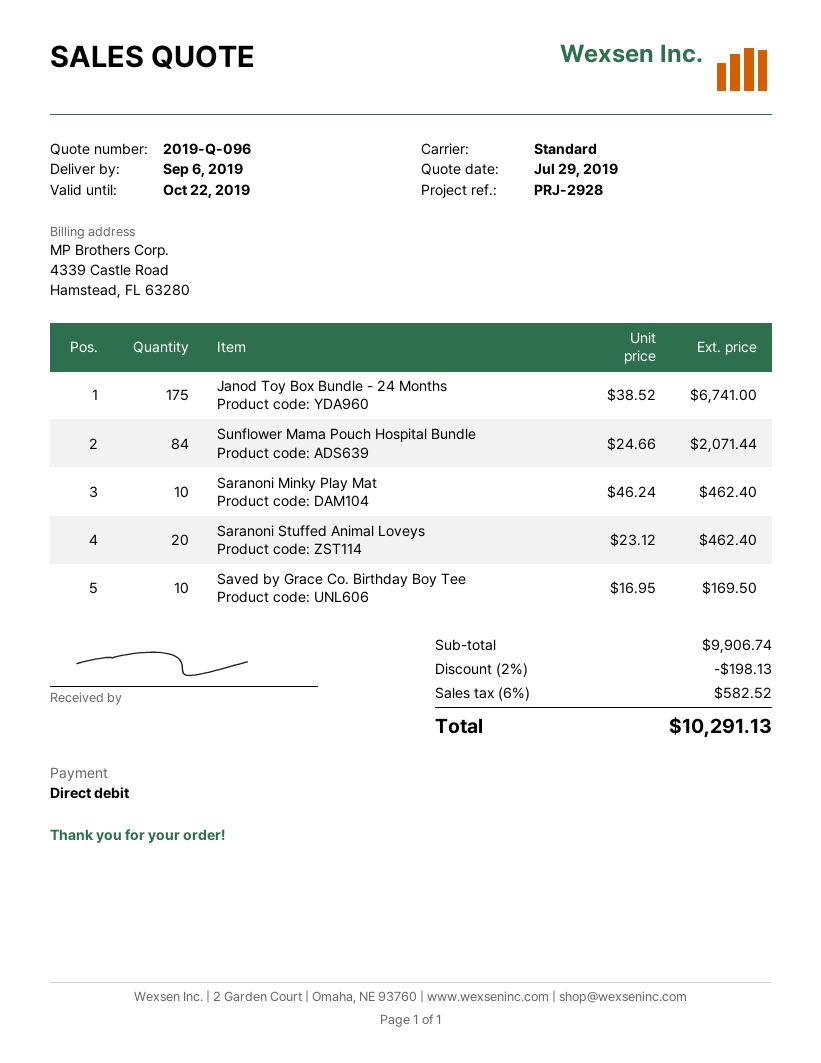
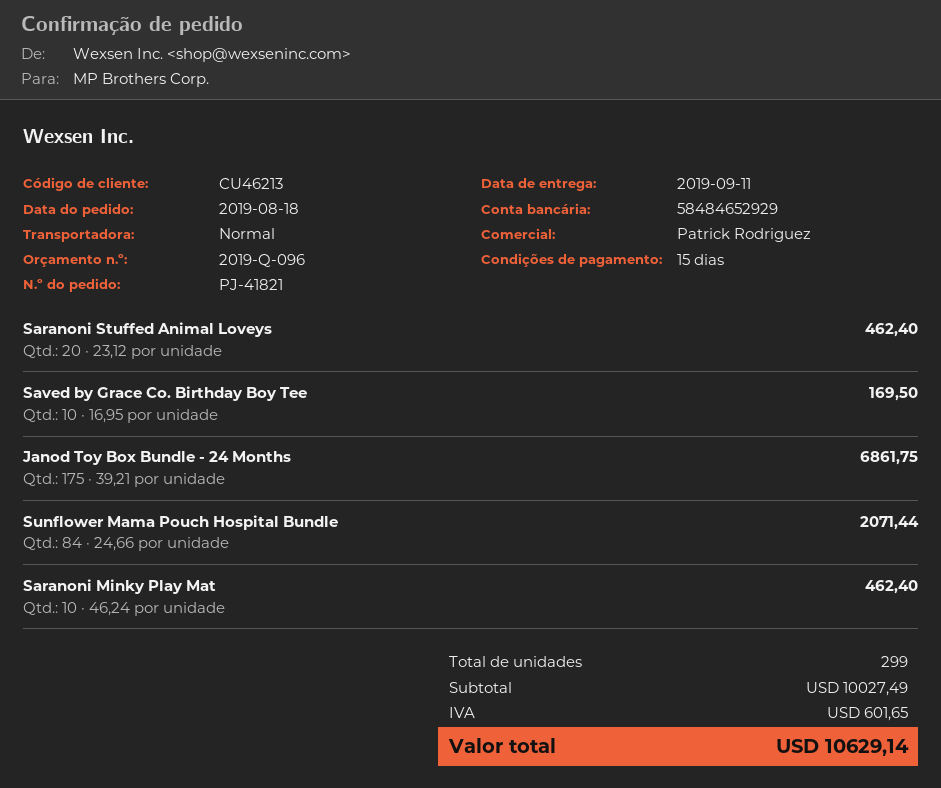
delivery date: 2019-09-06 -> 2019-09-11
Janod Toy Box Bundle - 24 Months: 175 x 38.52 = 6741.00 -> 175 x 39.21 = 6861.75
subtotal: 9906.74 -> 10027.49
discount: 2% = 198.13 -> none
tax: 582.52 -> 601.65
total: 10291.13 -> 10629.14

